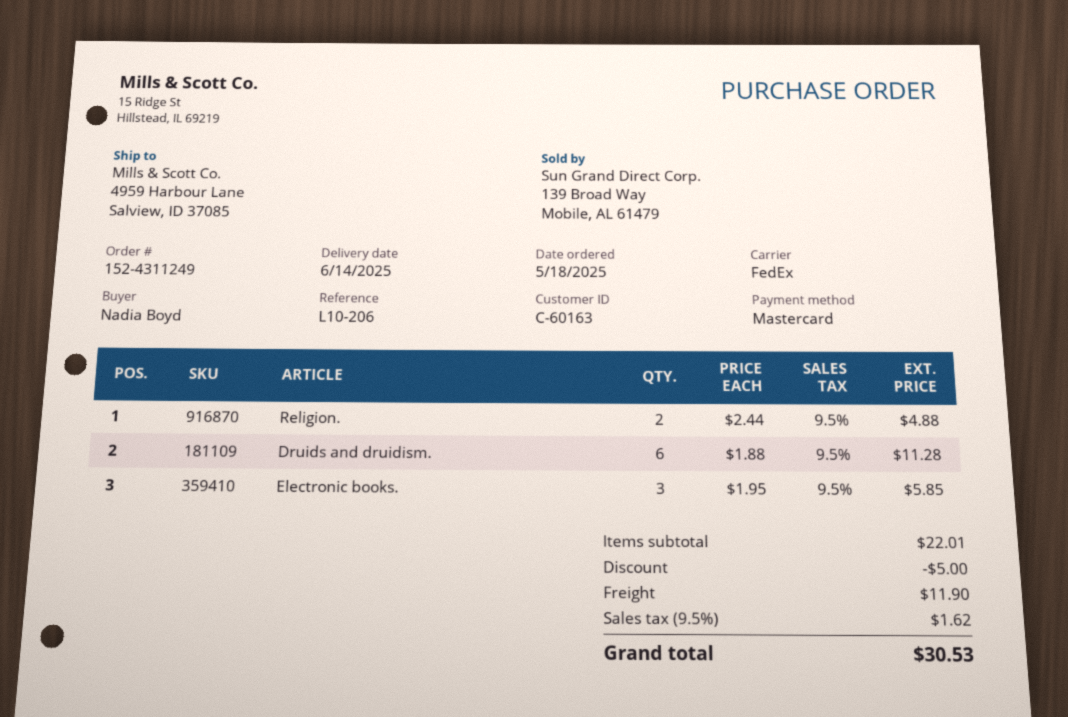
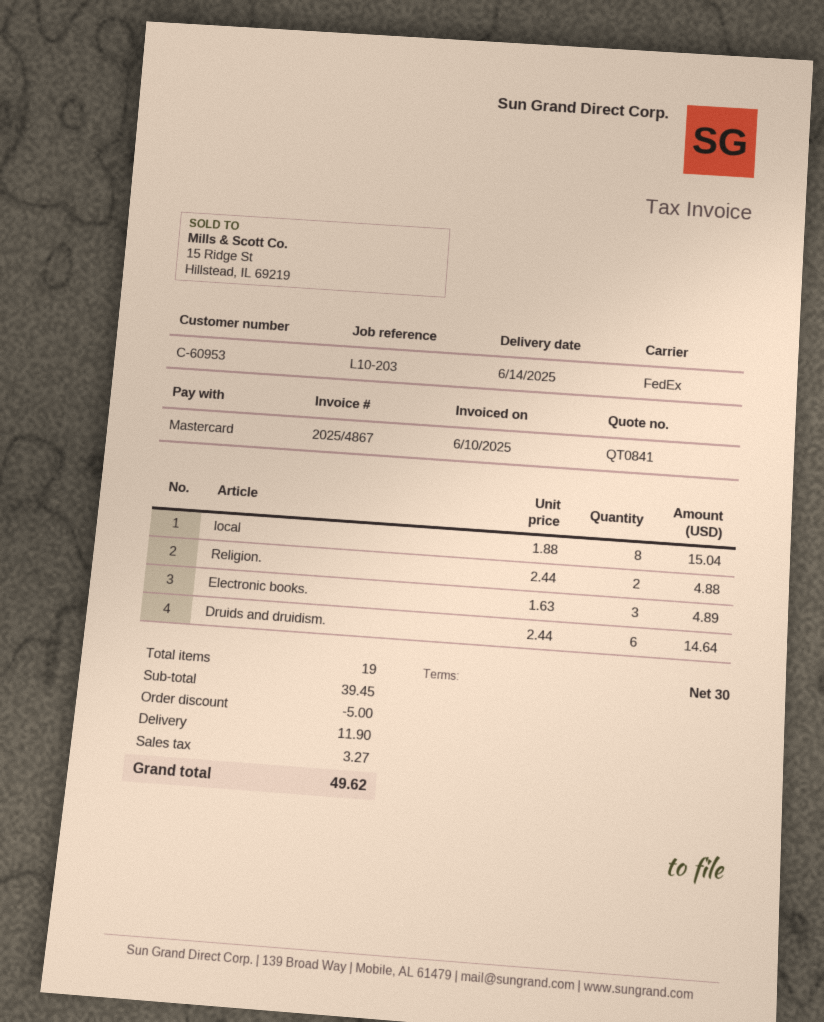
customer number: C-60163 -> C-60953
reference: L10-206 -> L10-203
Druids and druidism.: 6 x 1.88 = 11.28 -> 6 x 2.44 = 14.64
Electronic books.: 3 x 1.95 = 5.85 -> 3 x 1.63 = 4.89
local: none -> 8 x 1.88 = 15.04
subtotal: 22.01 -> 39.45
tax: 1.62 -> 3.27
total: 30.53 -> 49.62

